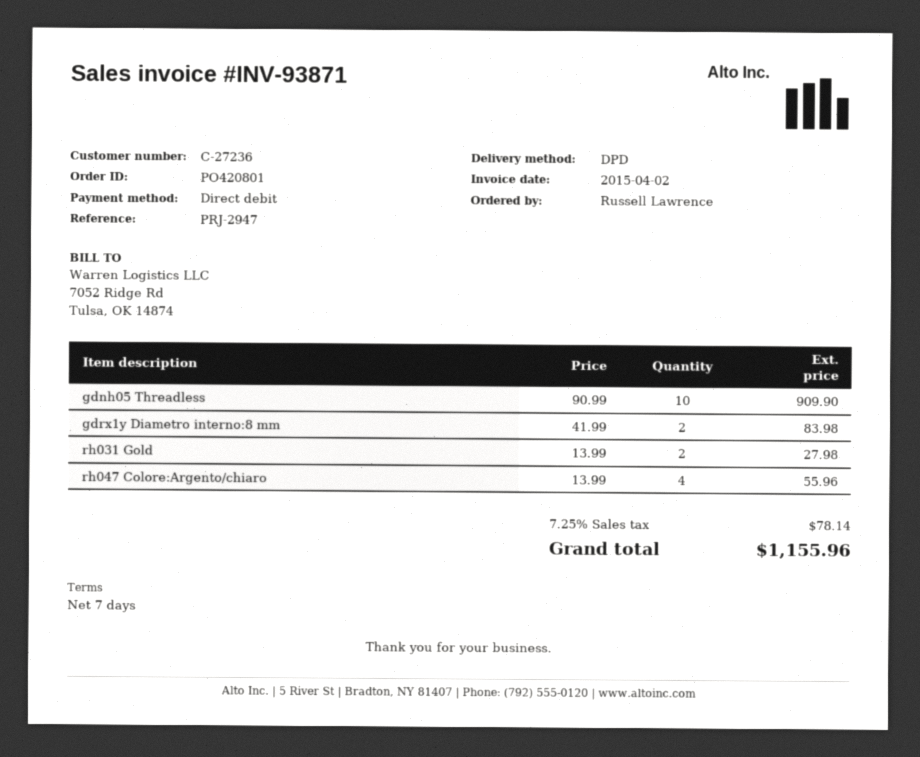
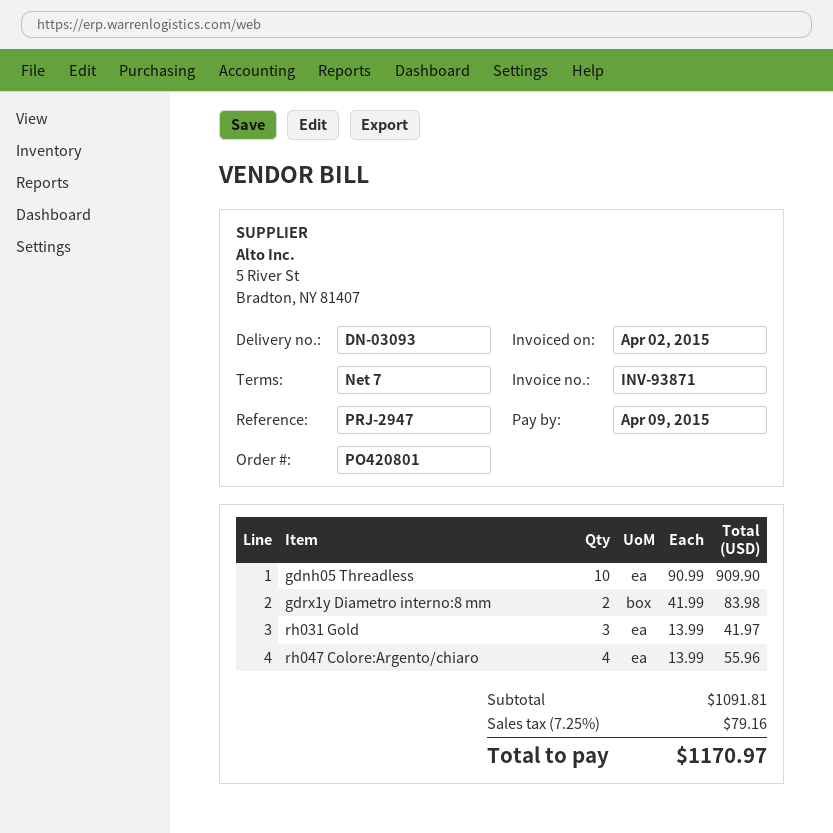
rh031 Gold: 2 x 13.99 = 27.98 -> 3 x 13.99 = 41.97
tax: 7.25% = 78.14 -> 7.25% = 79.16
total: 1155.96 -> 1170.97

